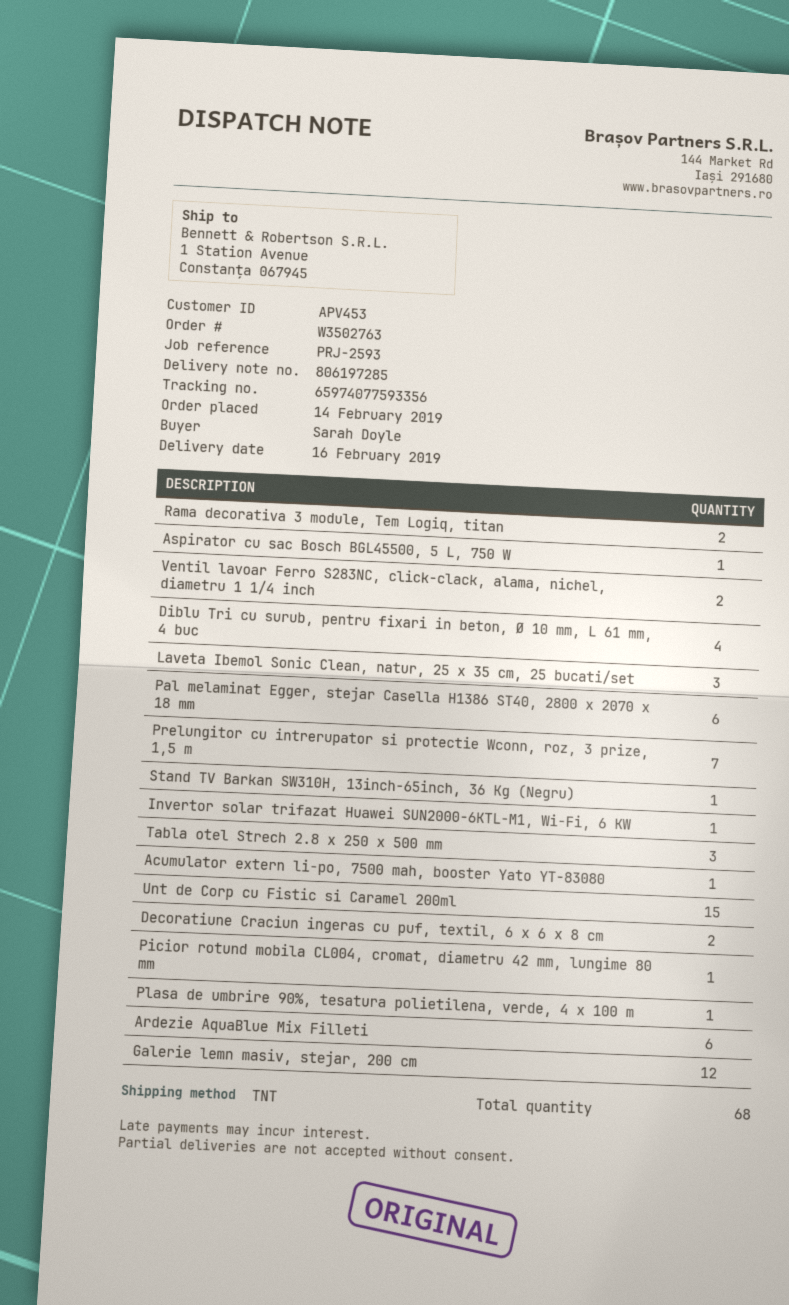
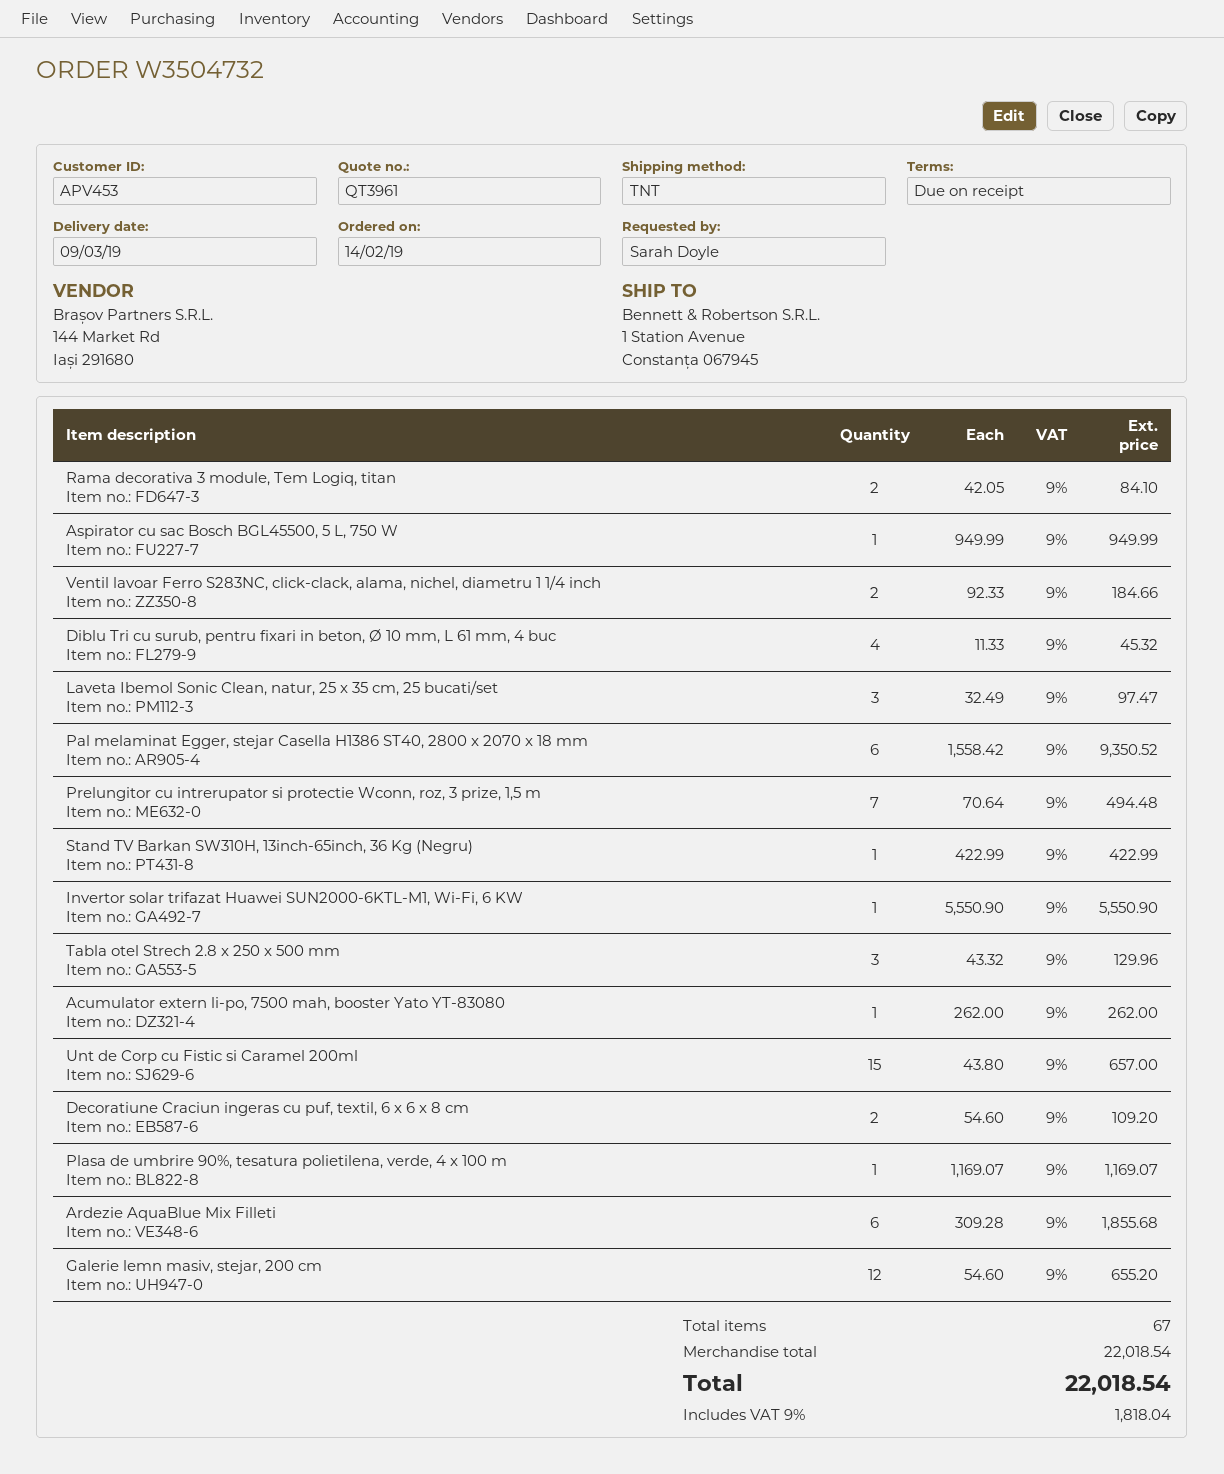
order number: W3502763 -> W3504732
delivery date: 2019-02-16 -> 2019-03-09
Picior rotund mobila CL004, cromat, diametru 42 mm, lungime 80 mm: 1 -> none
total quantity: 68 -> 67

